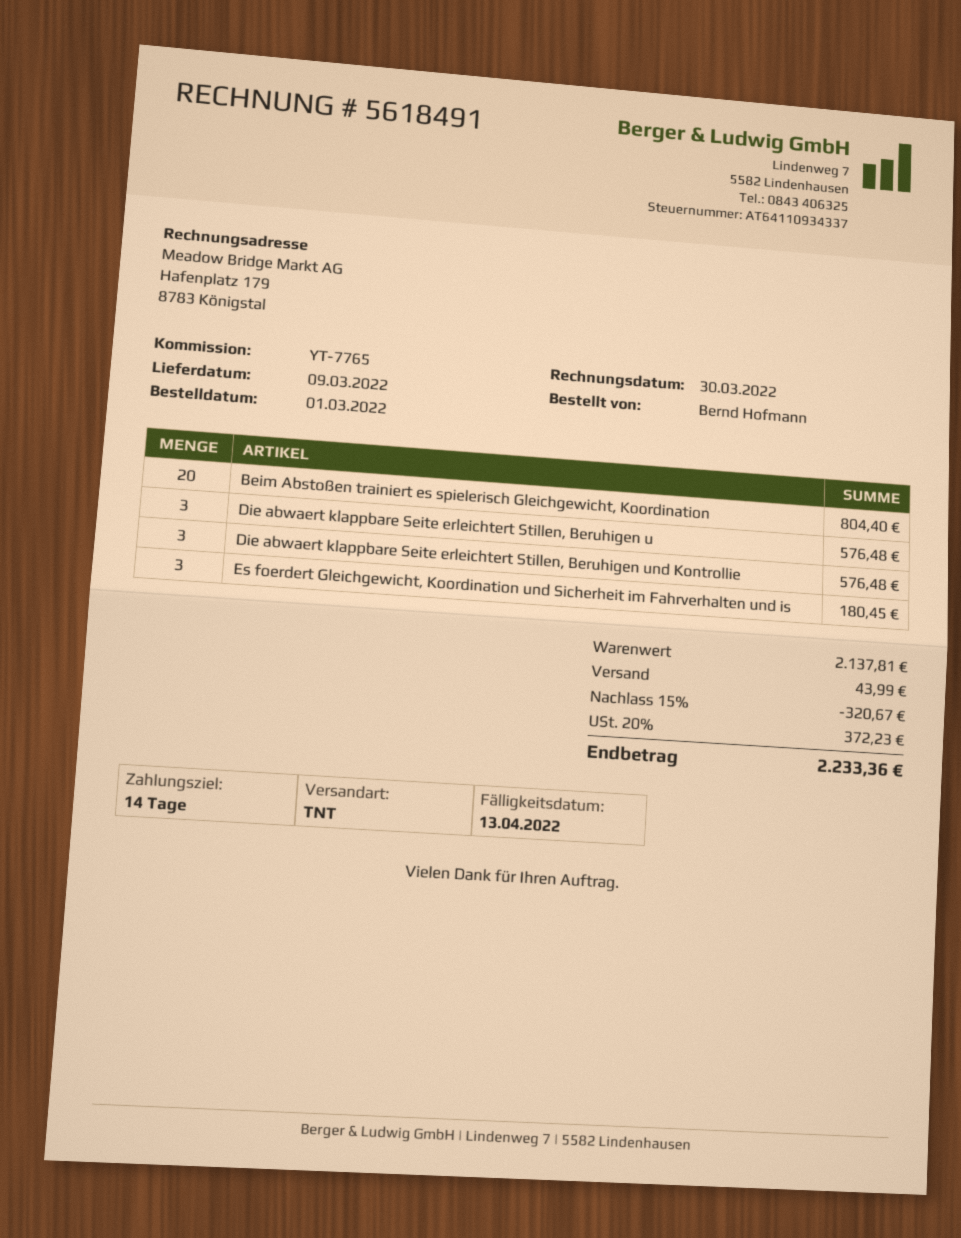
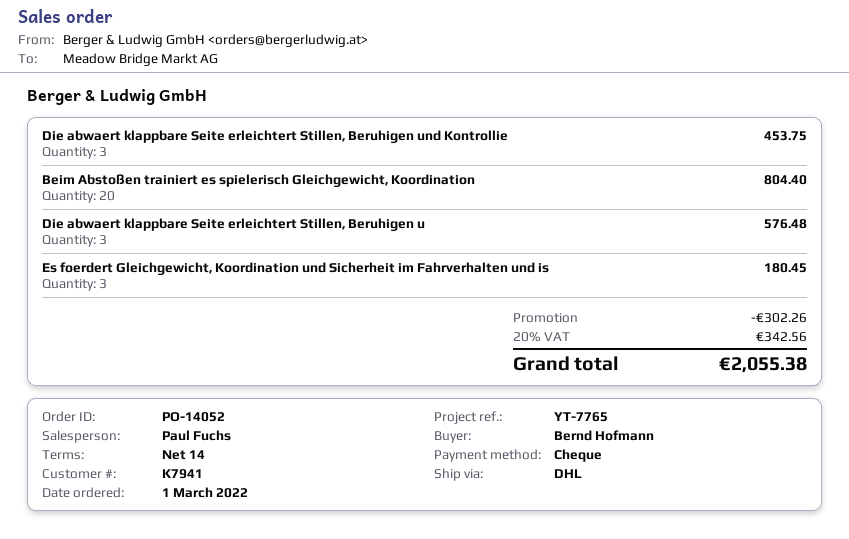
shipping method: TNT -> DHL
Die abwaert klappbare Seite erleichtert Stillen, Beruhigen und Kontrollie: 3 for 576.48 -> 3 for 453.75
discount: 320.67 -> 302.26
shipping: 43.99 -> none
tax: 20% = 372.23 -> 20% = 342.56
total: 2233.36 -> 2055.38

